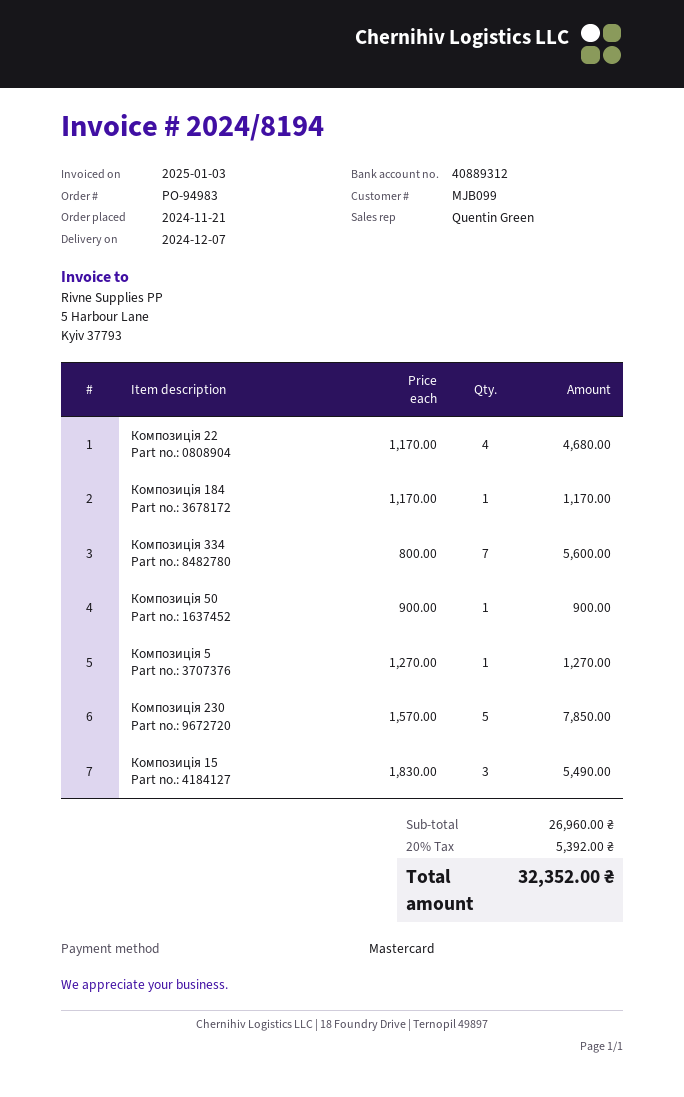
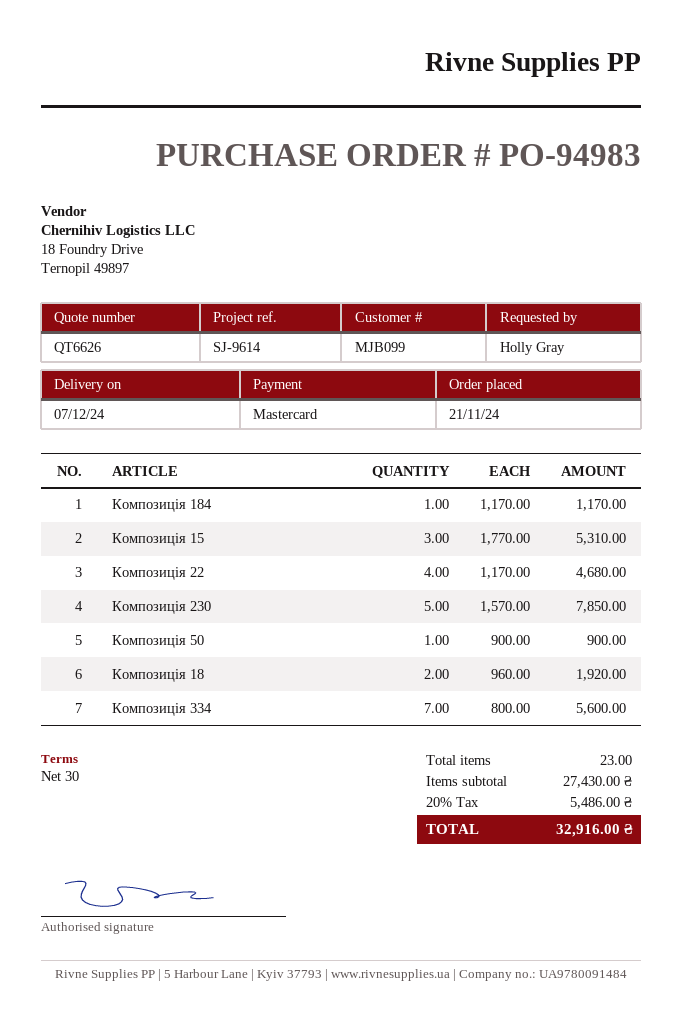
Композиція 5: 1 x 1270.00 = 1270.00 -> none
Композиція 15: 3 x 1830.00 = 5490.00 -> 3 x 1770.00 = 5310.00
Композиція 18: none -> 2 x 960.00 = 1920.00
subtotal: 26960.00 -> 27430.00
tax: 20% = 5392.00 -> 20% = 5486.00
total: 32352.00 -> 32916.00

